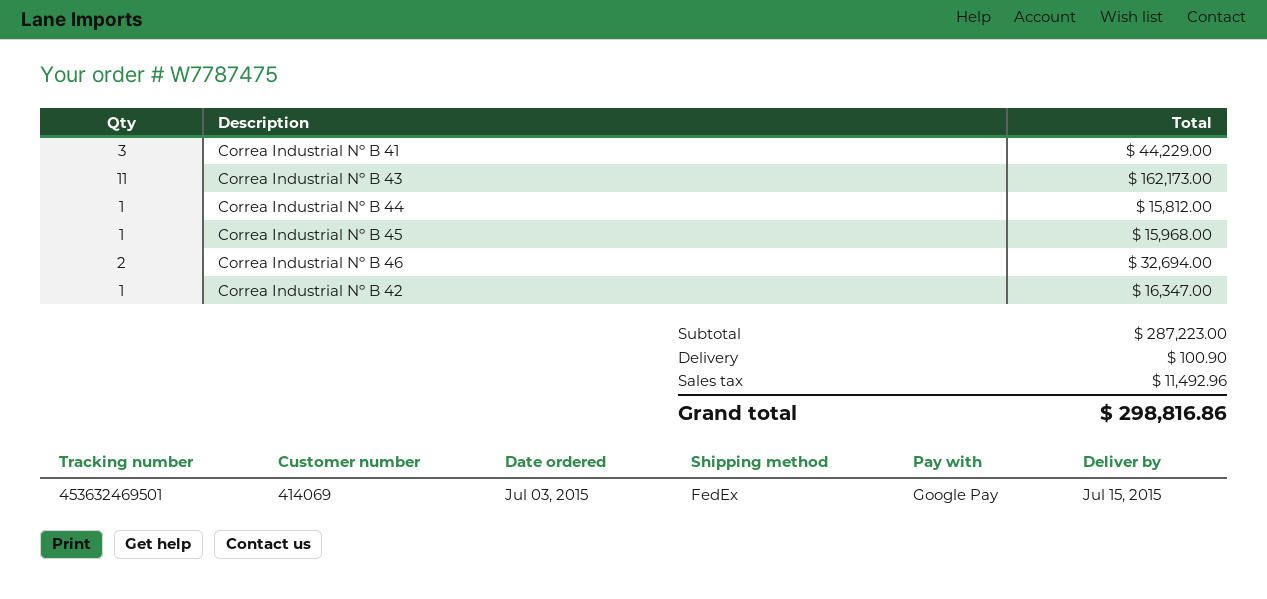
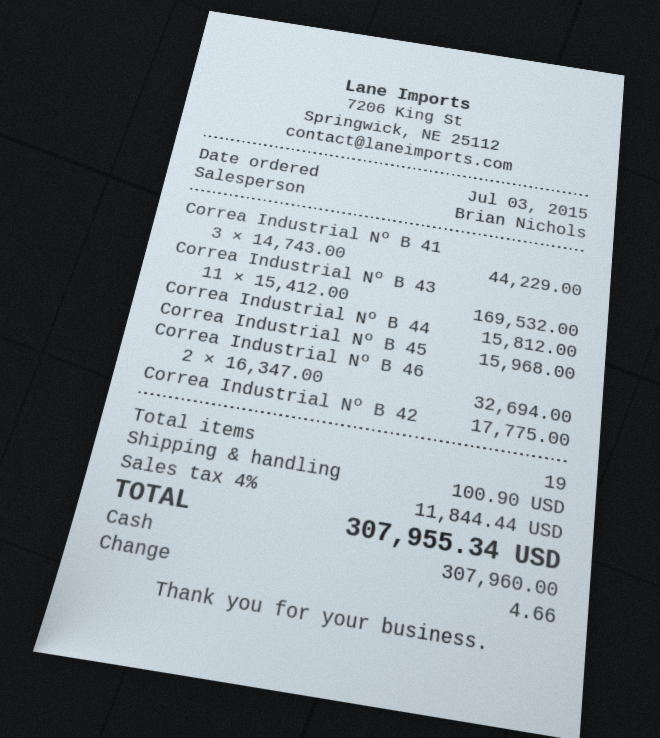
payment method: Google Pay -> cash
Correa Industrial Nº B 43: 11 for 162173.00 -> 11 for 169532.00
Correa Industrial Nº B 42: 1 for 16347.00 -> 1 for 17775.00
tax: 11492.96 -> 11844.44
total: 298816.86 -> 307955.34

